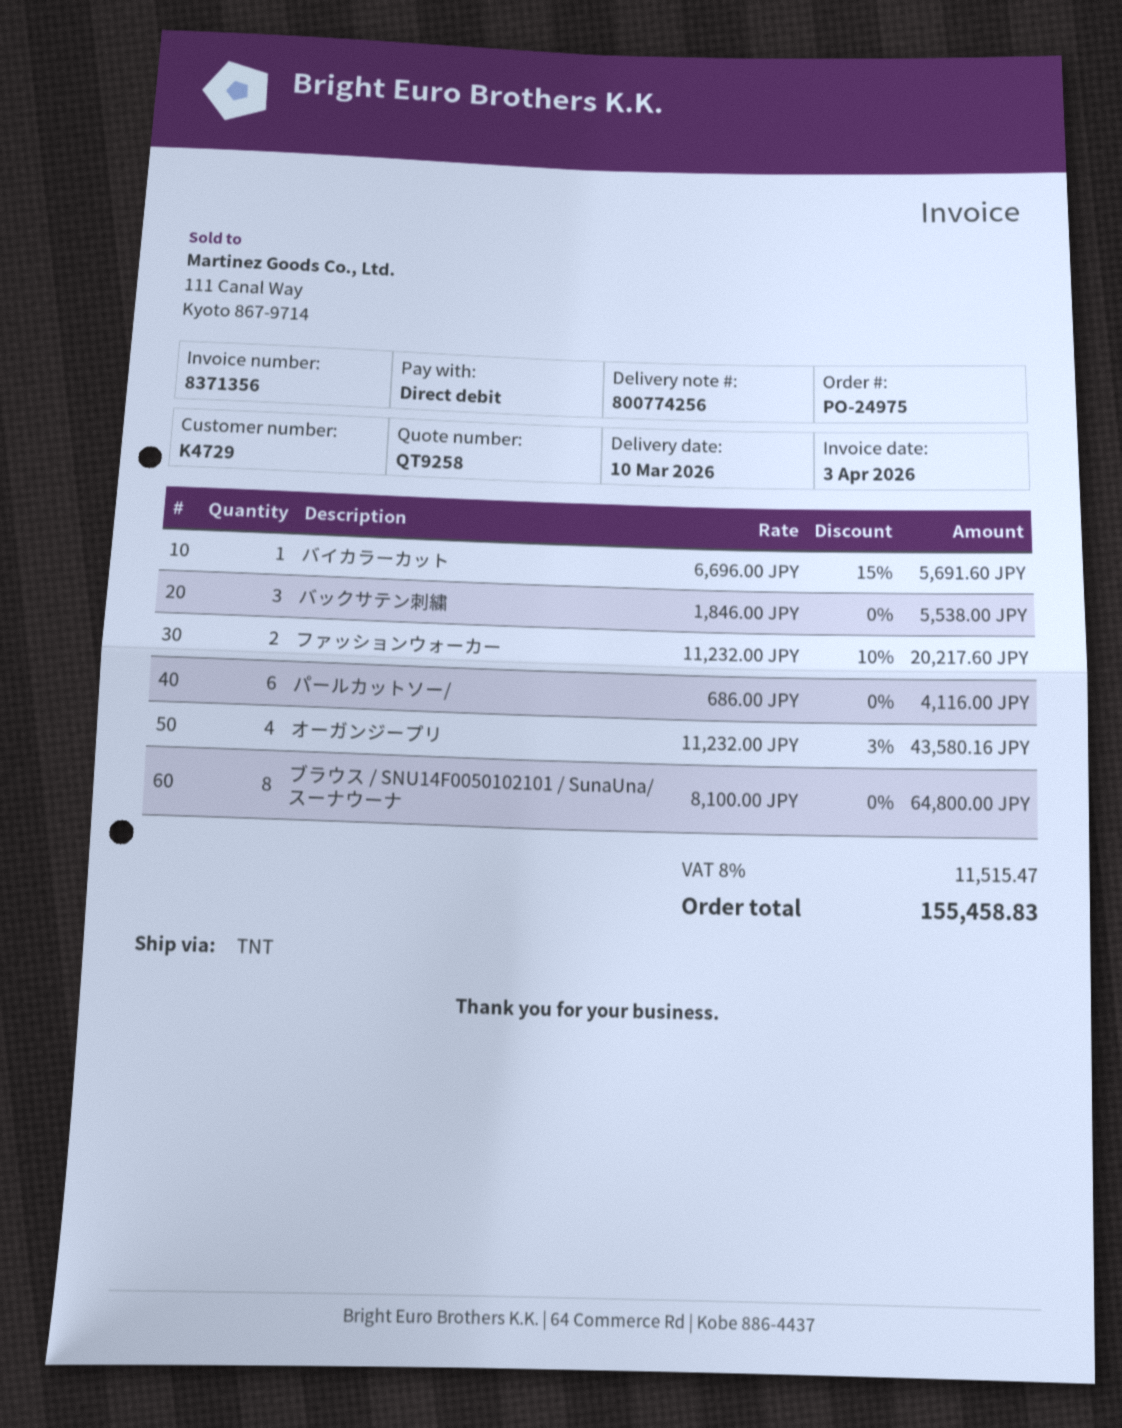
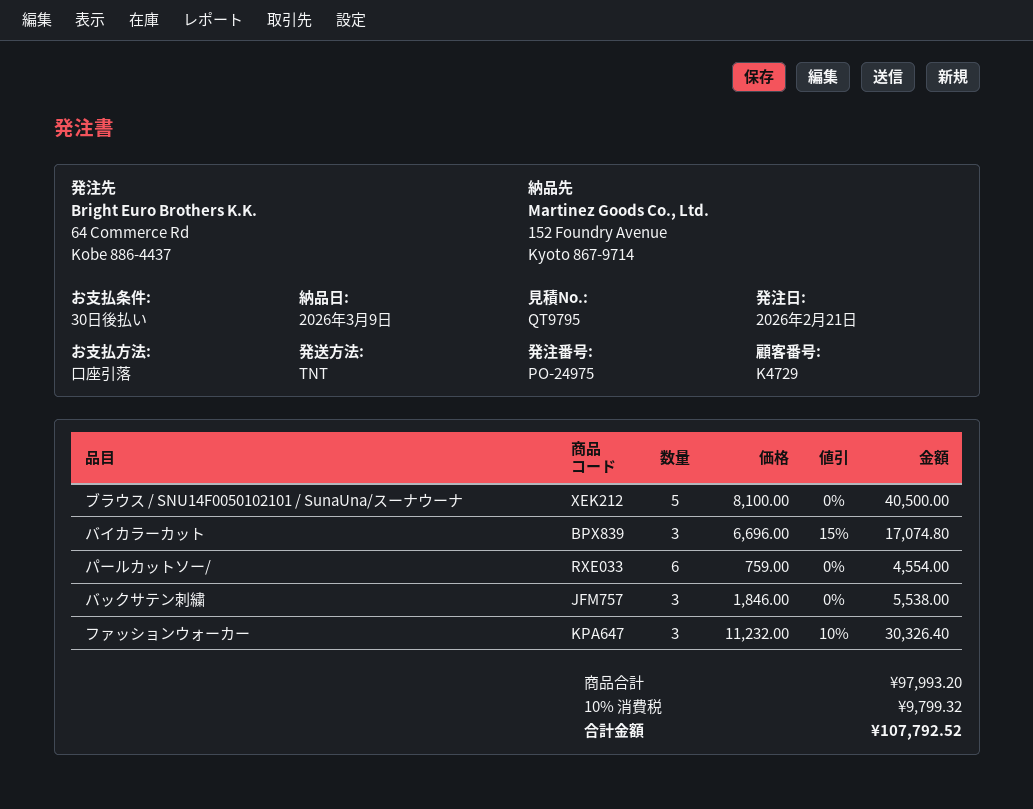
quote number: QT9258 -> QT9795
delivery date: 2026-03-10 -> 2026-03-09
バイカラーカット: 1 x 6696.00 - 15% = 5691.60 -> 3 x 6696.00 - 15% = 17074.80
ファッションウォーカー: 2 x 11232.00 - 10% = 20217.60 -> 3 x 11232.00 - 10% = 30326.40
パールカットソー/: 6 x 686.00 = 4116.00 -> 6 x 759.00 = 4554.00
オーガンジープリ: 4 x 11232.00 - 3% = 43580.16 -> none
ブラウス / SNU14F0050102101 / SunaUna/スーナウーナ: 8 x 8100.00 = 64800.00 -> 5 x 8100.00 = 40500.00
tax: 8% = 11515.47 -> 10% = 9799.32
total: 155458.83 -> 107792.52

